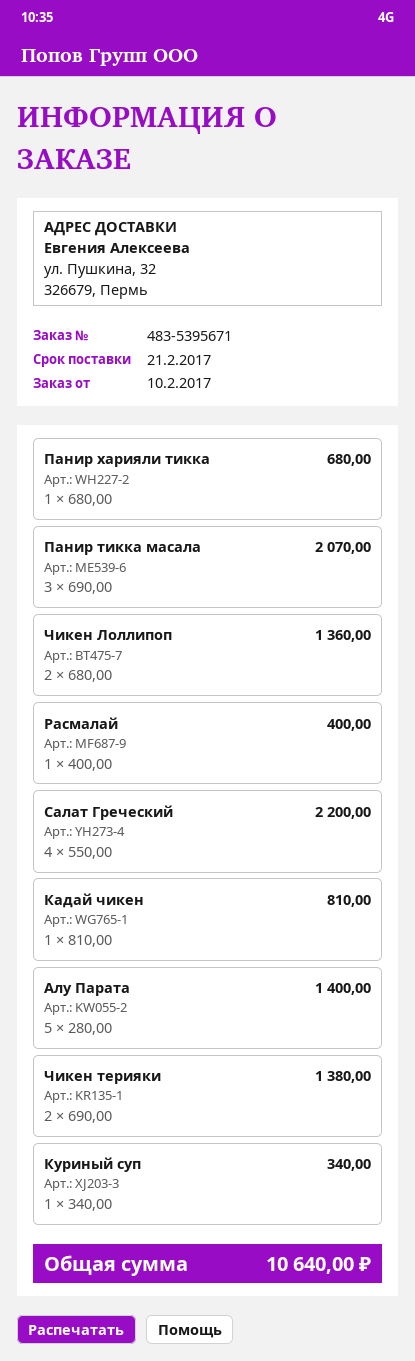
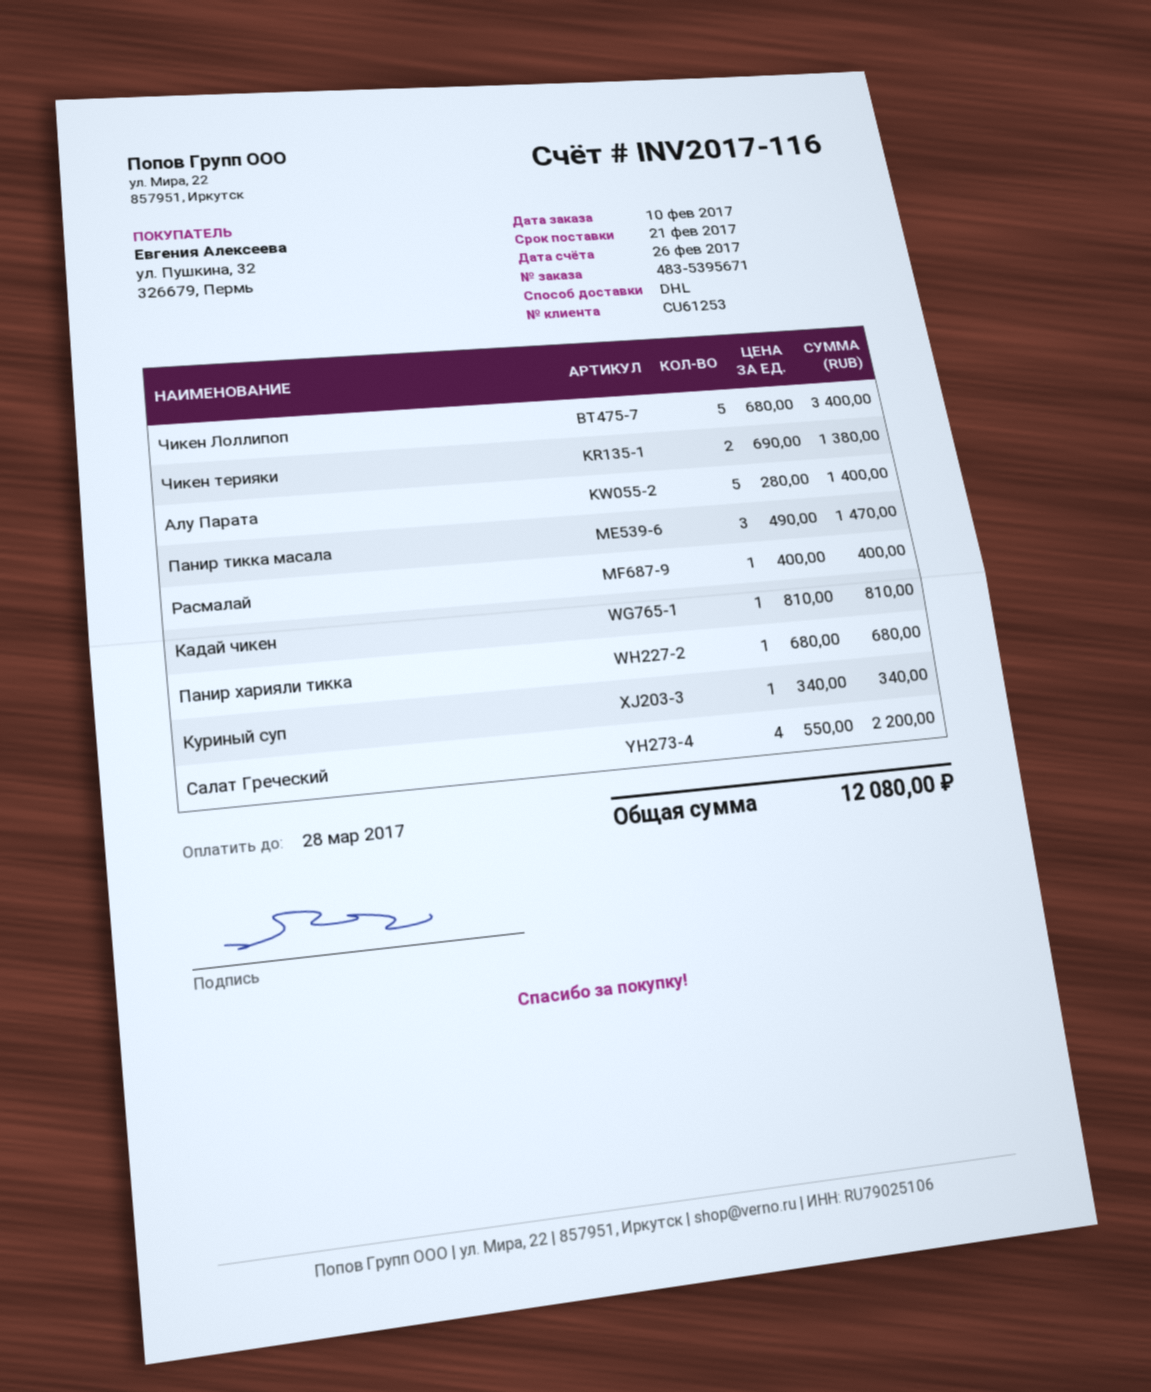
Панир тикка масала: 3 x 690.00 = 2070.00 -> 3 x 490.00 = 1470.00
Чикен Лоллипоп: 2 x 680.00 = 1360.00 -> 5 x 680.00 = 3400.00
total: 10640.00 -> 12080.00

